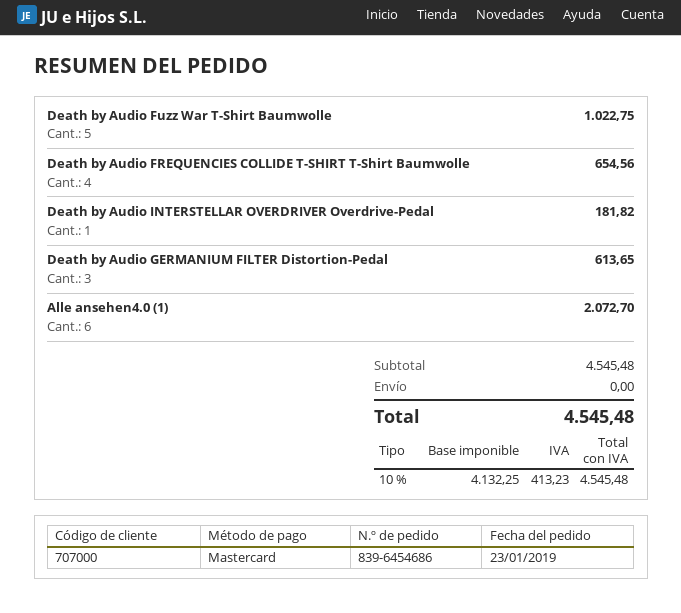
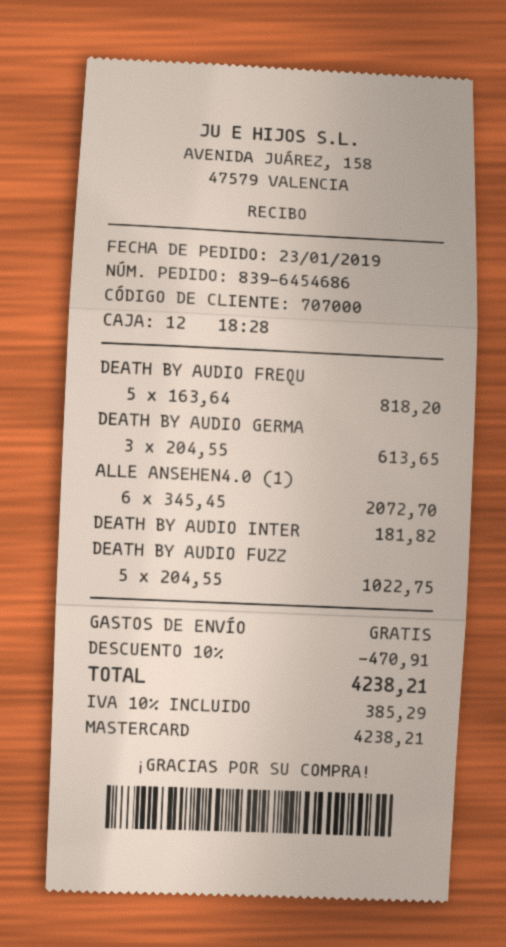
Death by Audio FREQUENCIES COLLIDE T-SHIRT T-Shirt Baumwolle: 4 for 654.56 -> 5 for 818.20
discount: none -> 10% = 470.91
tax: 10% = 413.23 -> 10% = 385.29
total: 4545.48 -> 4238.21

